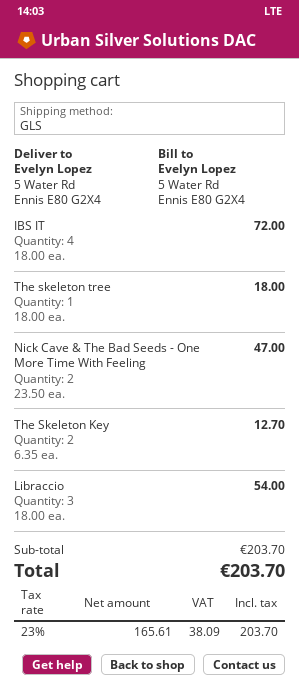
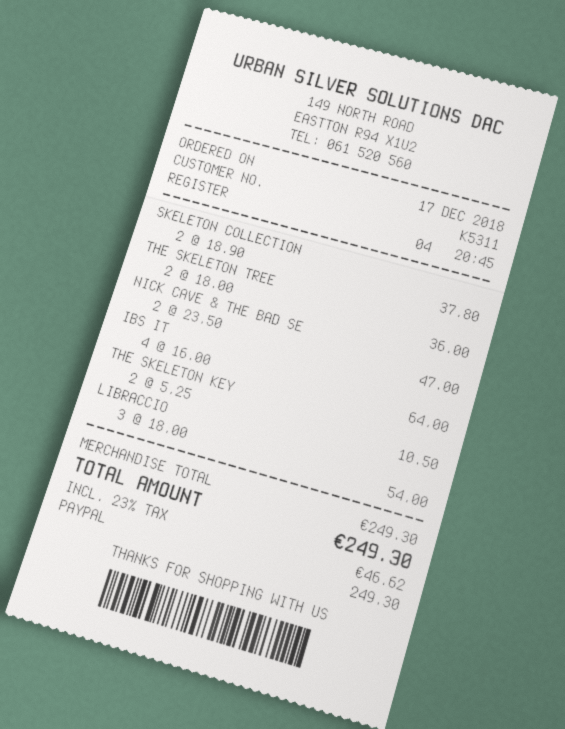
IBS IT: 4 x 18.00 = 72.00 -> 4 x 16.00 = 64.00
The skeleton tree: 1 x 18.00 = 18.00 -> 2 x 18.00 = 36.00
The Skeleton Key: 2 x 6.35 = 12.70 -> 2 x 5.25 = 10.50
SKELETON COLLECTION: none -> 2 x 18.90 = 37.80
subtotal: 203.70 -> 249.30
tax: 23% = 38.09 -> 23% = 46.62
total: 203.70 -> 249.30

